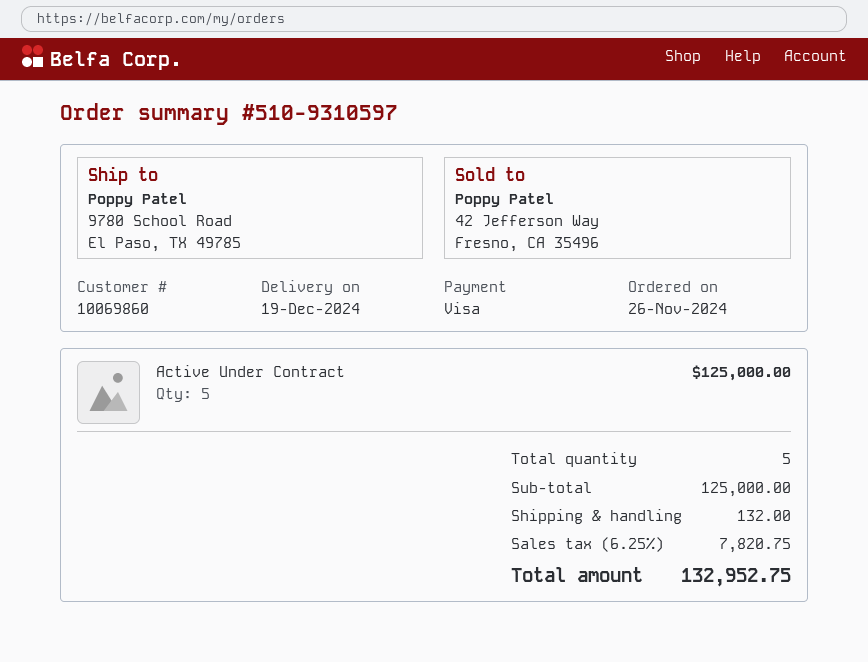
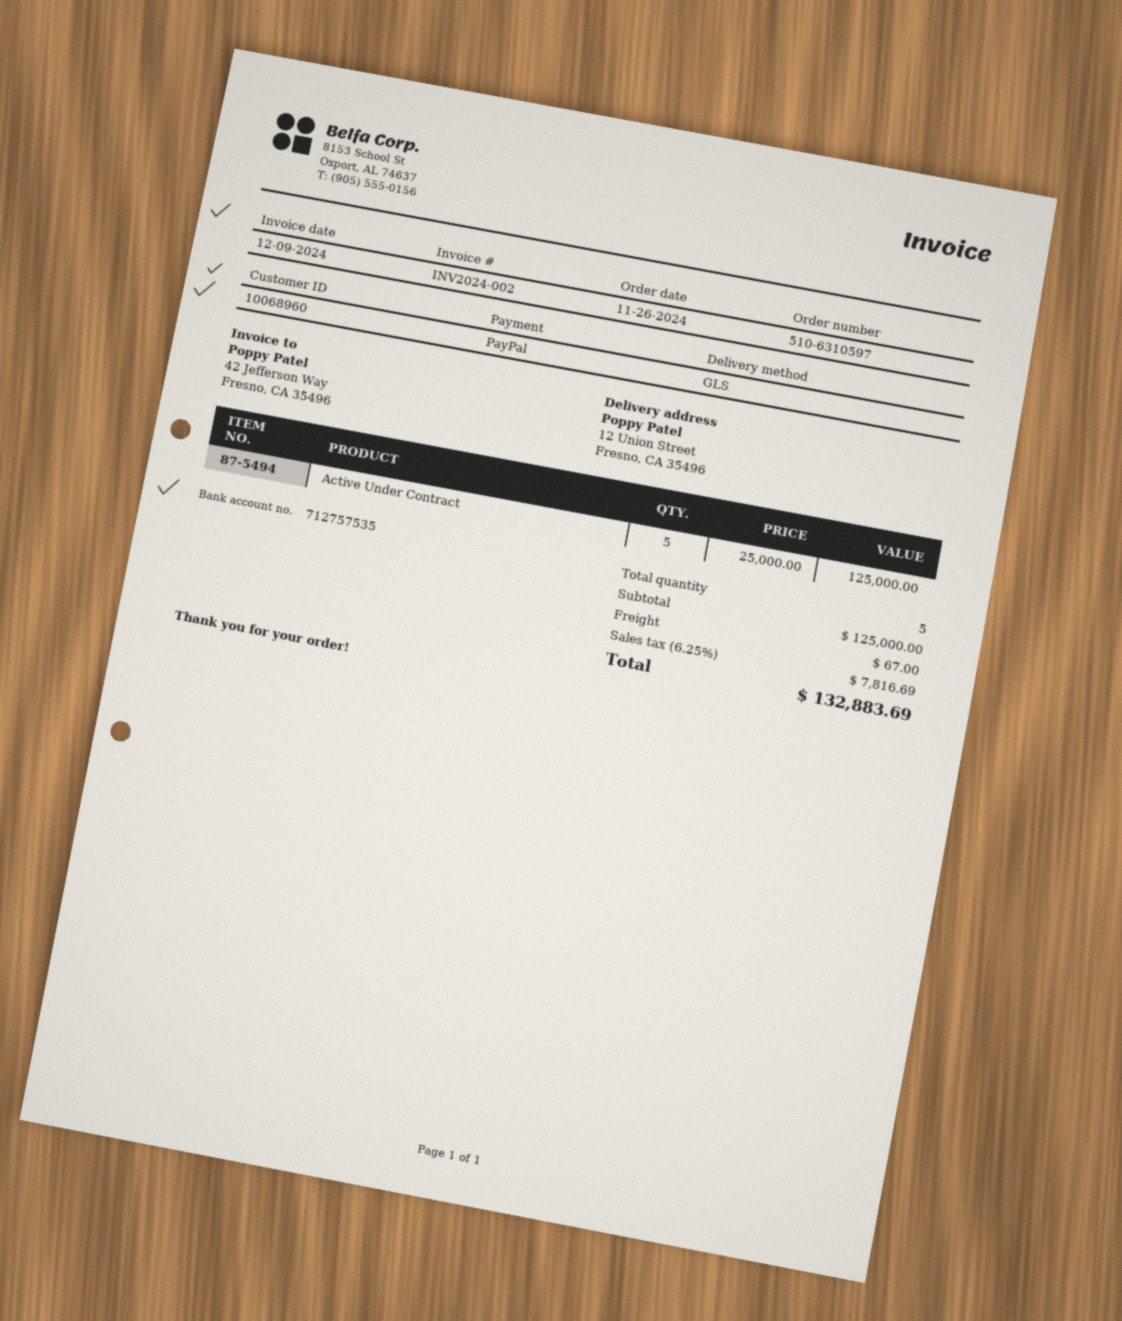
order number: 510-9310597 -> 510-6310597
customer number: 10069860 -> 10068960
payment method: Visa -> PayPal
ship to: 9780 School Road, El Paso, TX 49785 -> 12 Union Street, Fresno, CA 35496
shipping: 132.00 -> 67.00
tax: 6.25% = 7820.75 -> 6.25% = 7816.69
total: 132952.75 -> 132883.69

